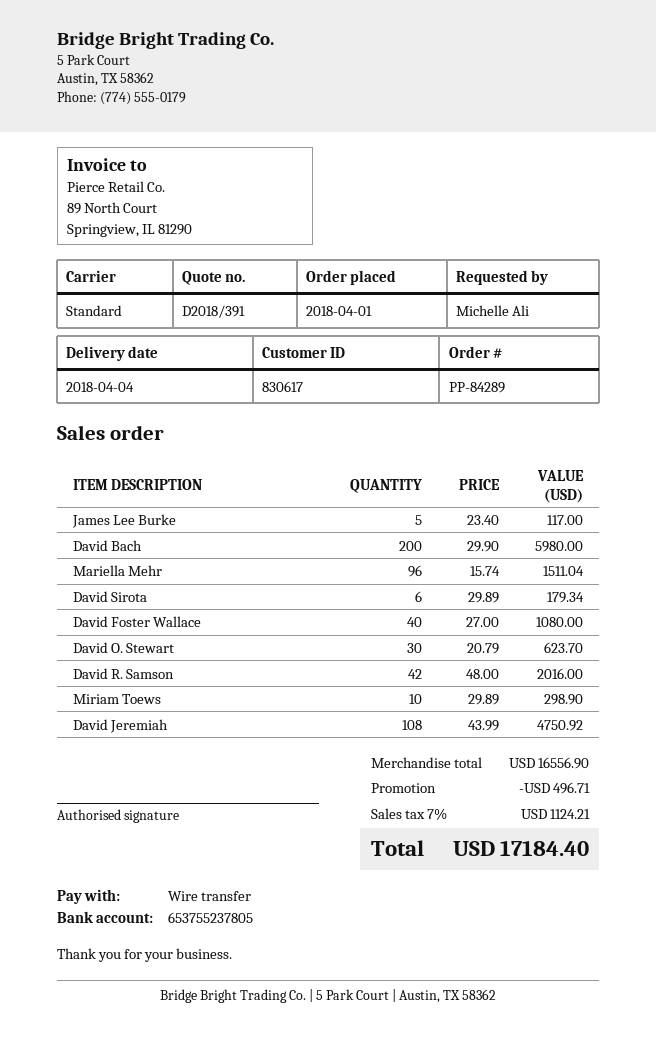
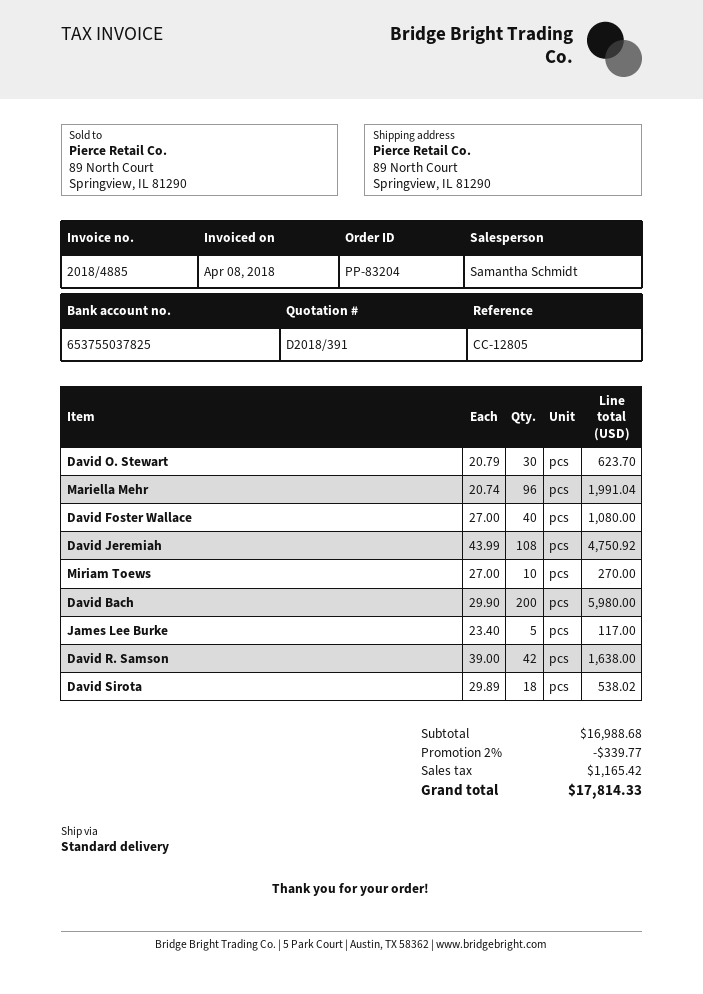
order number: PP-84289 -> PP-83204
bank account: 653755237805 -> 653755037825
Mariella Mehr: 96 x 15.74 = 1511.04 -> 96 x 20.74 = 1991.04
David Sirota: 6 x 29.89 = 179.34 -> 18 x 29.89 = 538.02
David R. Samson: 42 x 48.00 = 2016.00 -> 42 x 39.00 = 1638.00
Miriam Toews: 10 x 29.89 = 298.90 -> 10 x 27.00 = 270.00
subtotal: 16556.90 -> 16988.68
discount: 496.71 -> 339.77
tax: 1124.21 -> 1165.42
total: 17184.40 -> 17814.33

